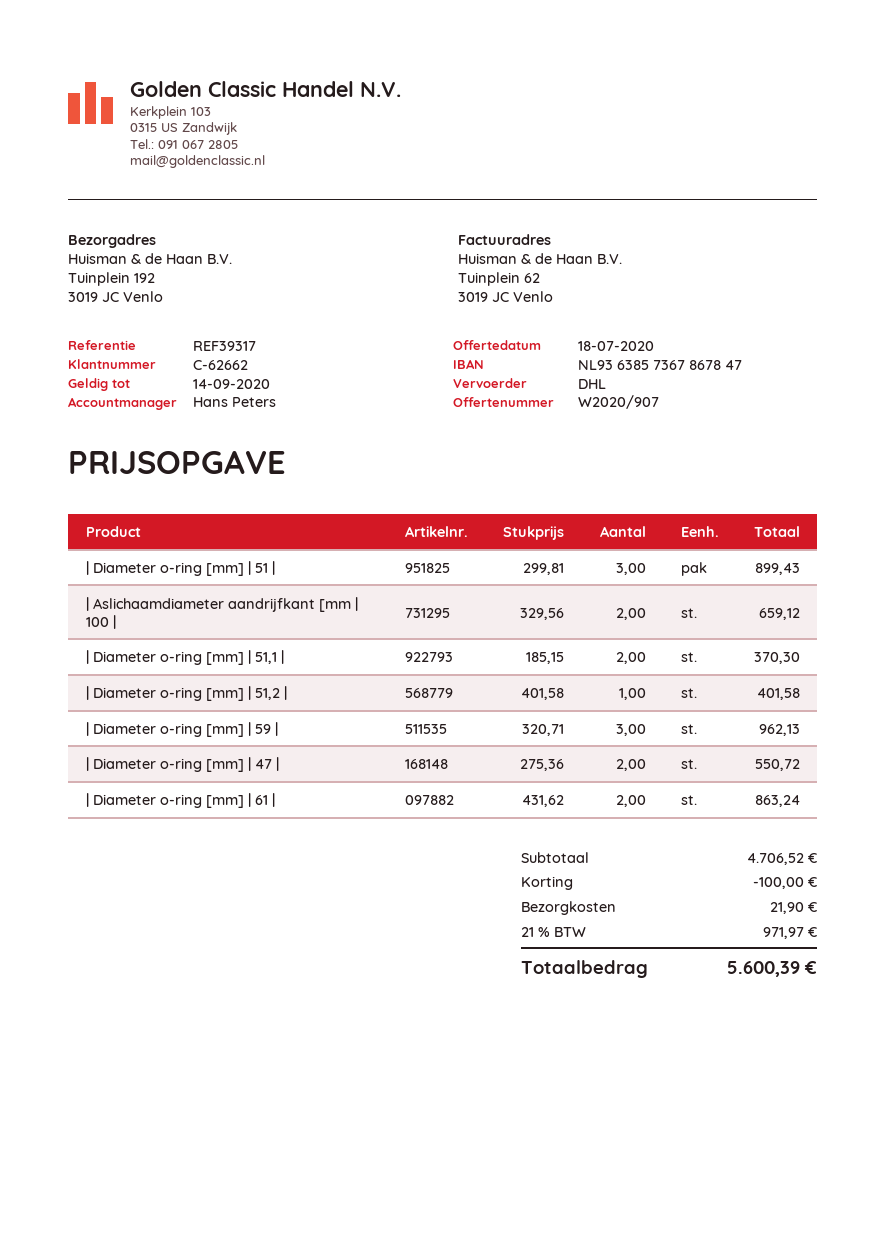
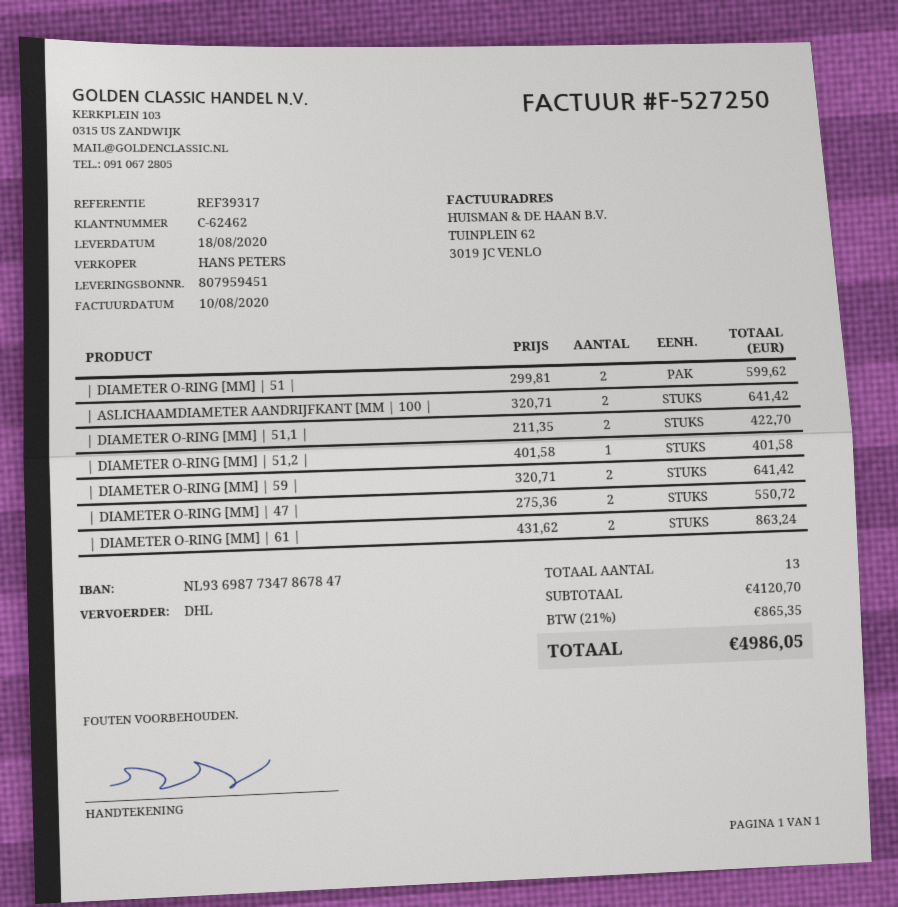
customer number: C-62662 -> C-62462
bank account: NL9363857367867847 -> NL9369877347867847
| Diameter o-ring [mm] | 51 |: 3 x 299.81 = 899.43 -> 2 x 299.81 = 599.62
| Aslichaamdiameter aandrijfkant [mm | 100 |: 2 x 329.56 = 659.12 -> 2 x 320.71 = 641.42
| Diameter o-ring [mm] | 51,1 |: 2 x 185.15 = 370.30 -> 2 x 211.35 = 422.70
| Diameter o-ring [mm] | 59 |: 3 x 320.71 = 962.13 -> 2 x 320.71 = 641.42
subtotal: 4706.52 -> 4120.70
discount: 100.00 -> none
shipping: 21.90 -> none
tax: 21% = 971.97 -> 21% = 865.35
total: 5600.39 -> 4986.05

